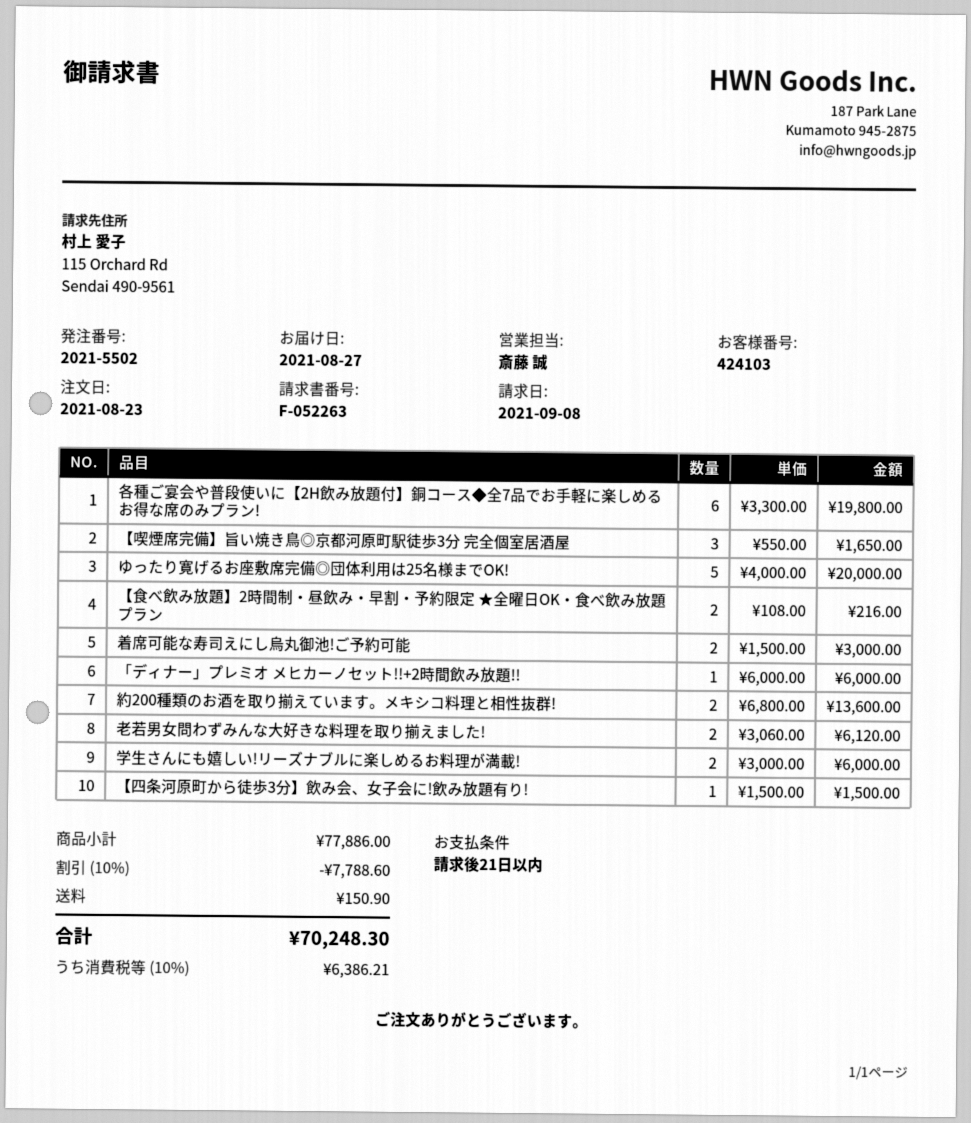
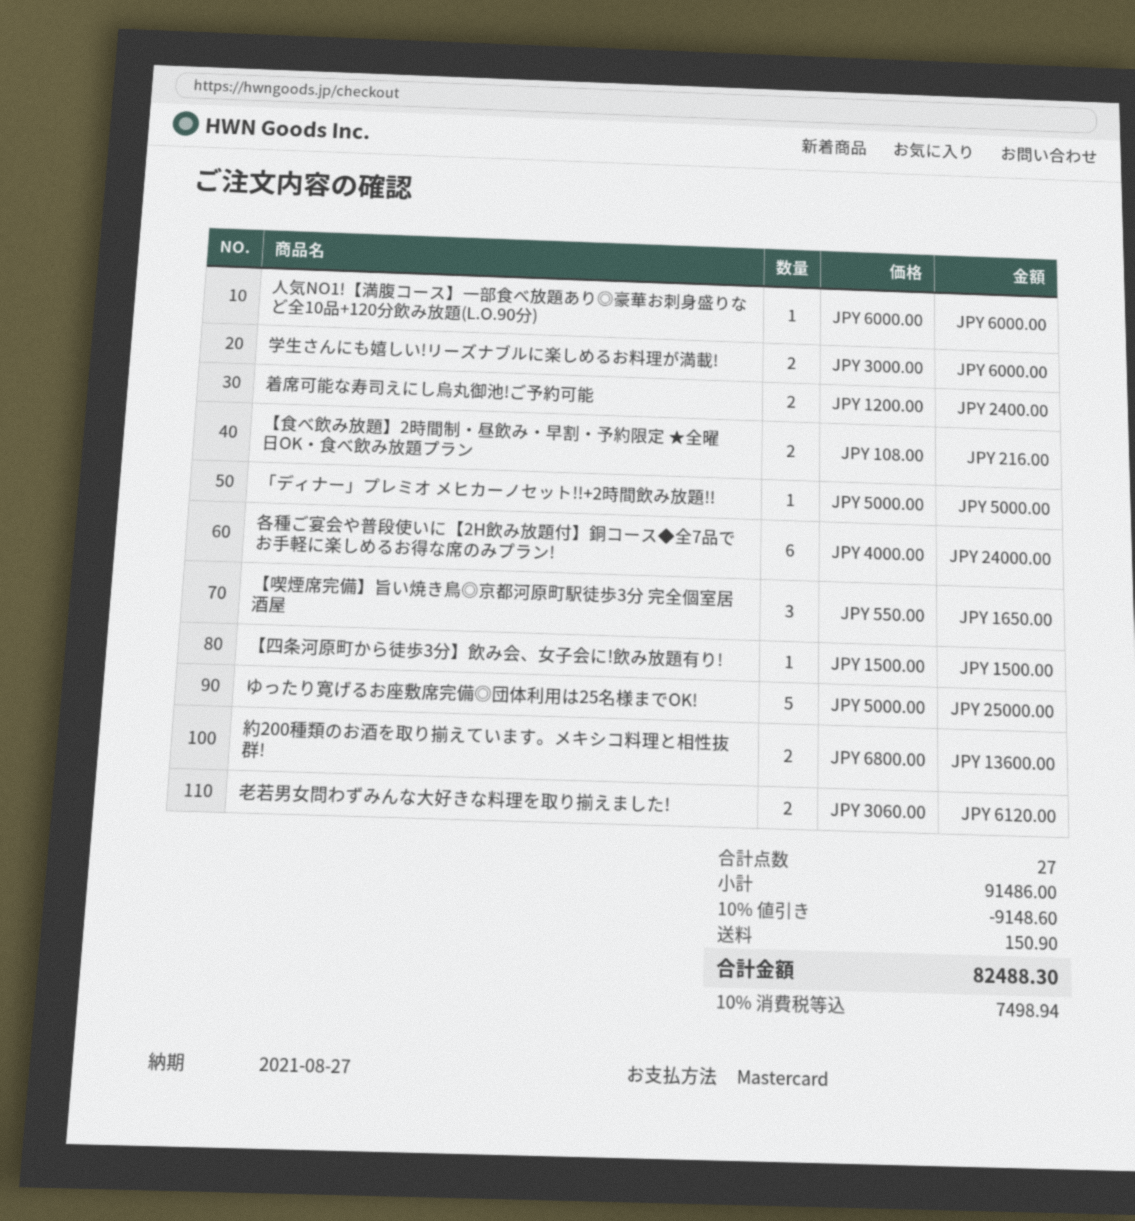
各種ご宴会や普段使いに【2H飲み放題付】銅コース◆全7品でお手軽に楽しめるお得な席のみプラン!: 6 x 3300.00 = 19800.00 -> 6 x 4000.00 = 24000.00
ゆったり寛げるお座敷席完備◎団体利用は25名様までOK!: 5 x 4000.00 = 20000.00 -> 5 x 5000.00 = 25000.00
着席可能な寿司えにし烏丸御池!ご予約可能: 2 x 1500.00 = 3000.00 -> 2 x 1200.00 = 2400.00
「ディナー」プレミオ メヒカーノセット!!+2時間飲み放題!!: 1 x 6000.00 = 6000.00 -> 1 x 5000.00 = 5000.00
人気NO1!【満腹コース】一部食べ放題あり◎豪華お刺身盛りなど全10品+120分飲み放題(L.O.90分): none -> 1 x 6000.00 = 6000.00
subtotal: 77886.00 -> 91486.00
discount: 10% = 7788.60 -> 10% = 9148.60
tax: 10% = 6386.21 -> 10% = 7498.94
total: 70248.30 -> 82488.30

